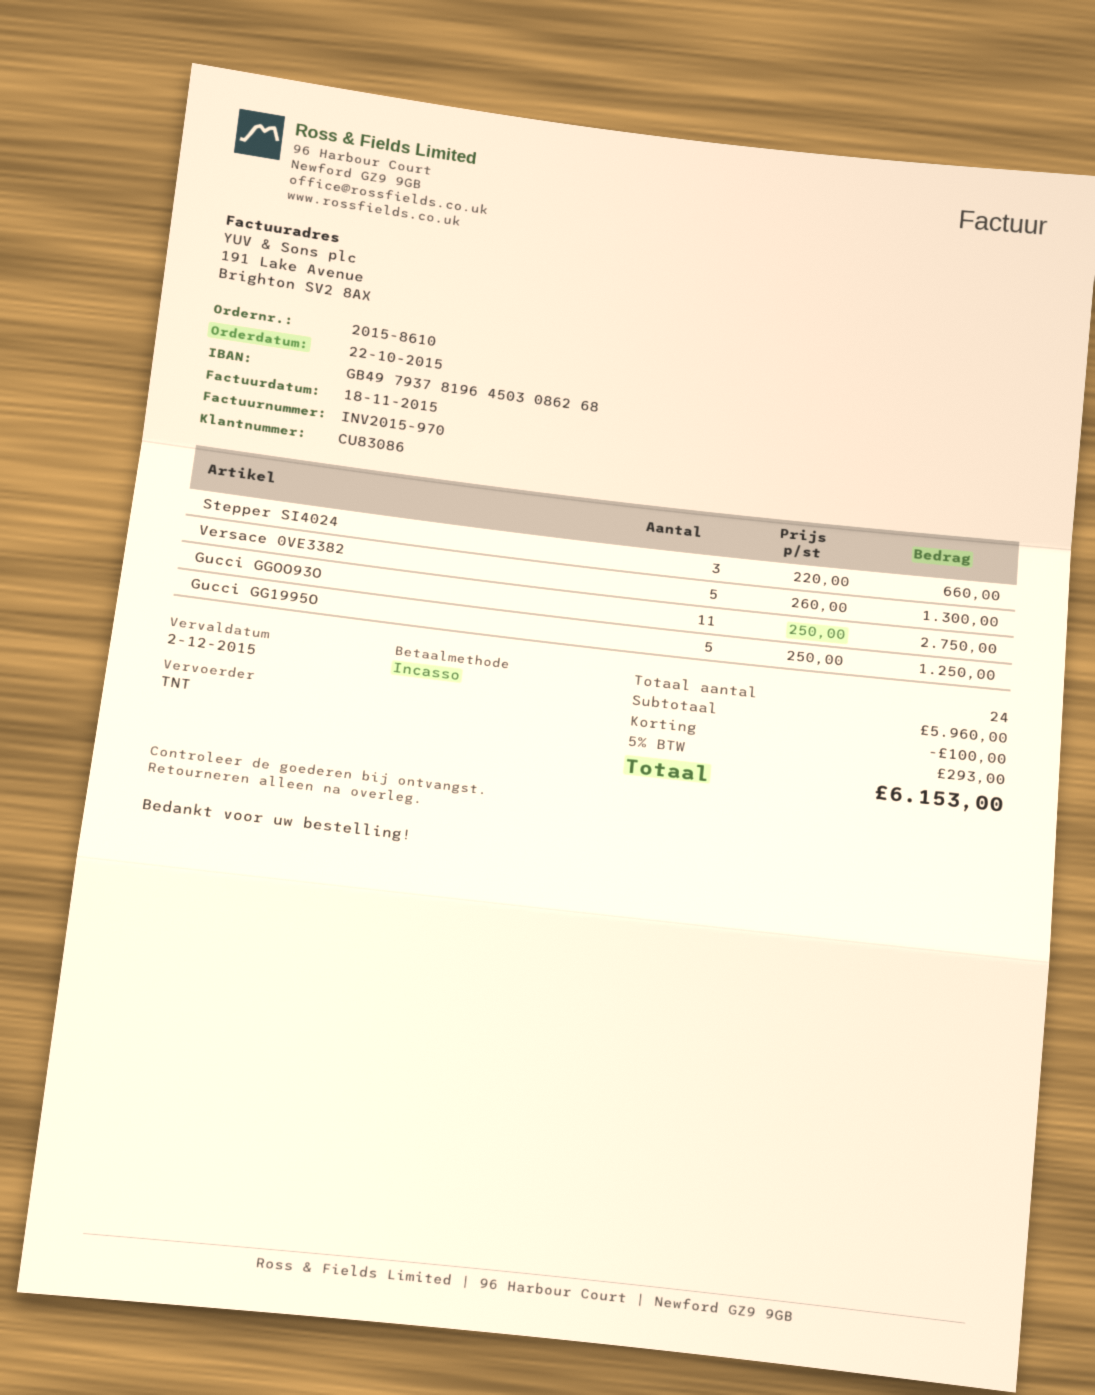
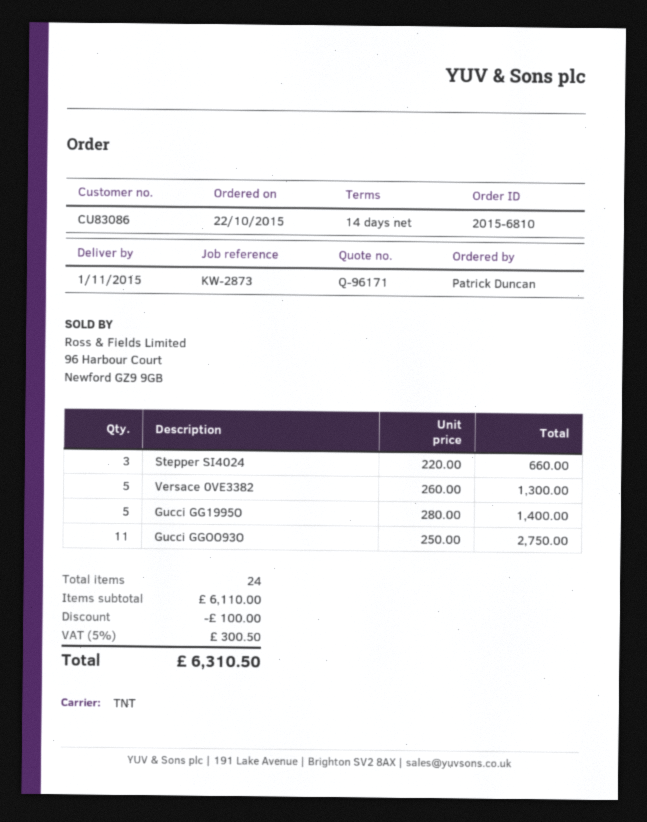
order number: 2015-8610 -> 2015-6810
Gucci GG1995O: 5 x 250.00 = 1250.00 -> 5 x 280.00 = 1400.00
subtotal: 5960.00 -> 6110.00
tax: 5% = 293.00 -> 5% = 300.50
total: 6153.00 -> 6310.50

